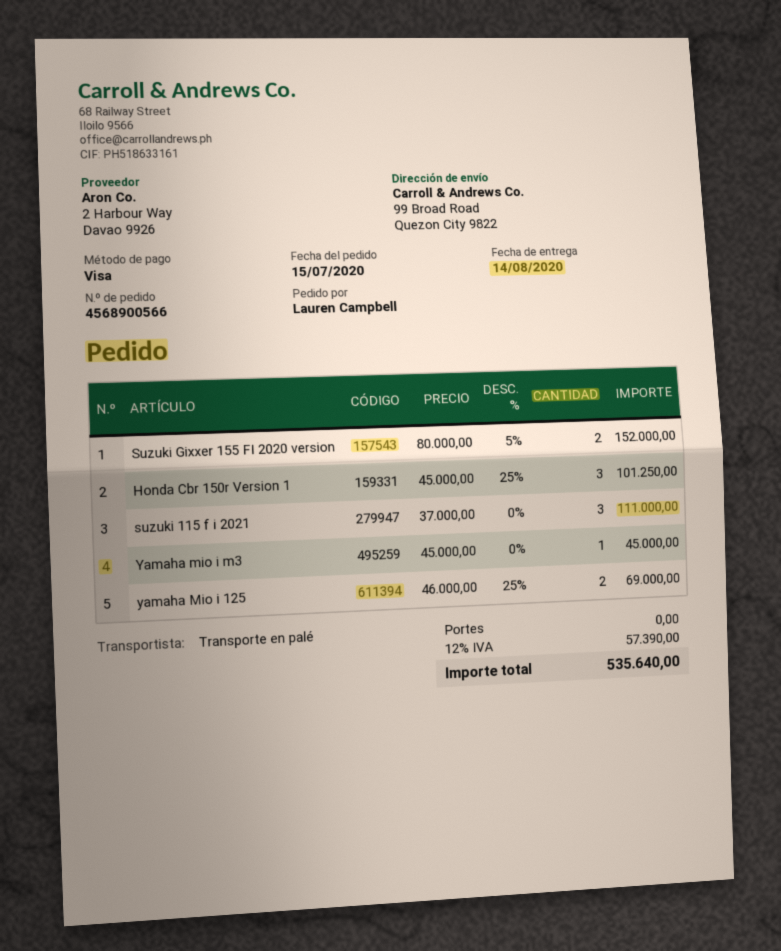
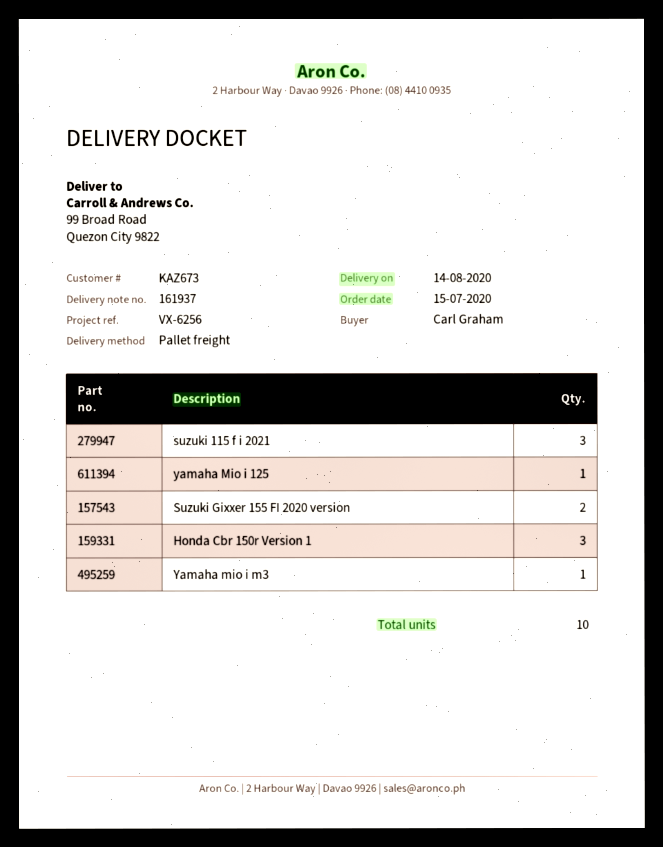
ordered by: Lauren Campbell -> Carl Graham
yamaha Mio i 125: 2 -> 1

